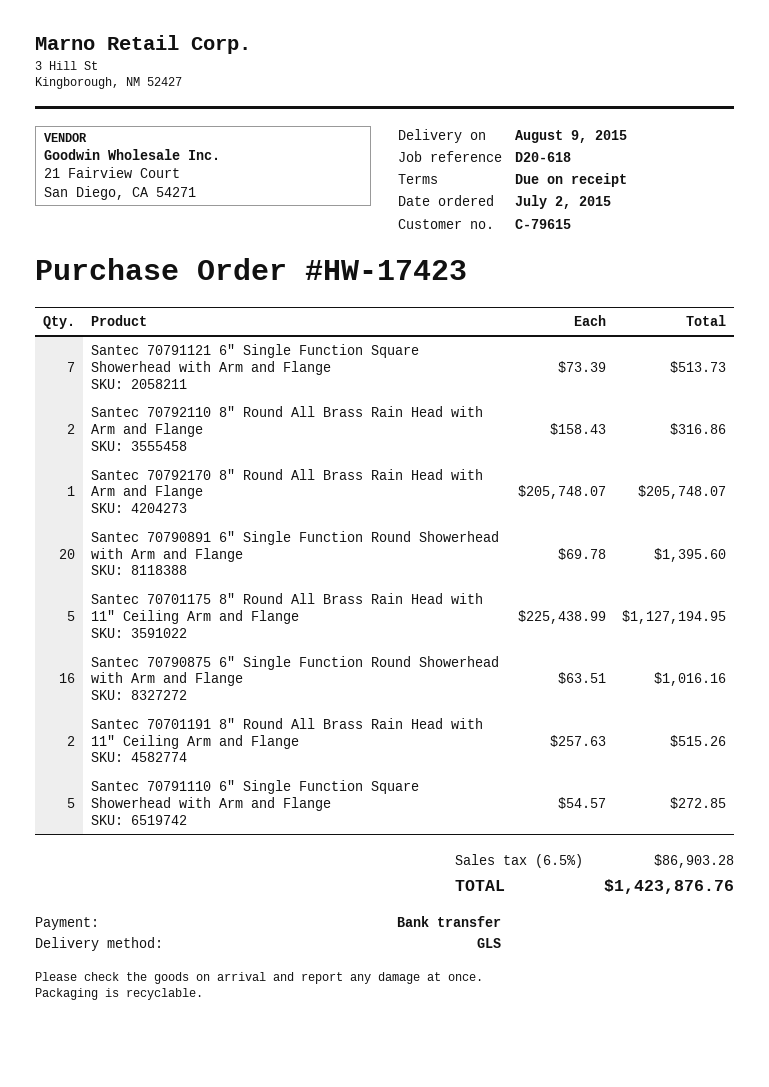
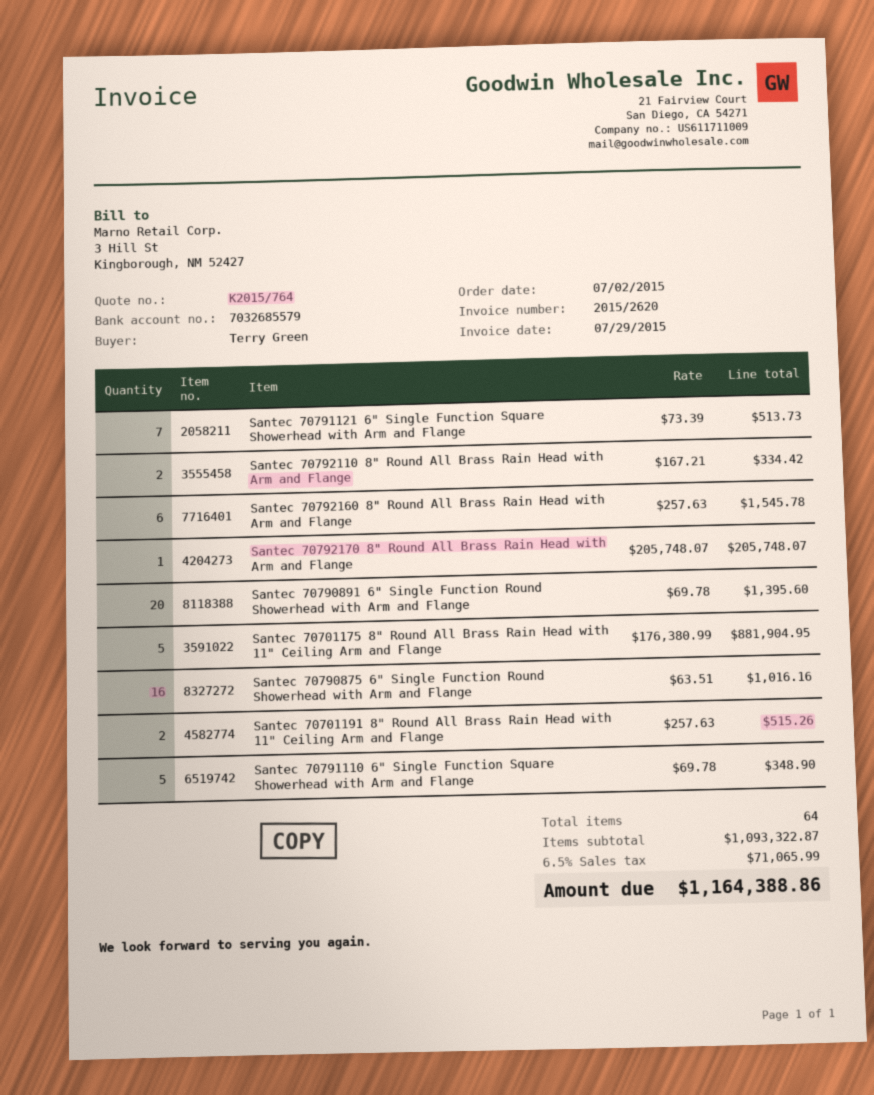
Santec 70792110 8" Round All Brass Rain Head with Arm and Flange: 2 x 158.43 = 316.86 -> 2 x 167.21 = 334.42
Santec 70701175 8" Round All Brass Rain Head with 11" Ceiling Arm and Flange: 5 x 225438.99 = 1127194.95 -> 5 x 176380.99 = 881904.95
Santec 70791110 6" Single Function Square Showerhead with Arm and Flange: 5 x 54.57 = 272.85 -> 5 x 69.78 = 348.90
Santec 70792160 8" Round All Brass Rain Head with Arm and Flange: none -> 6 x 257.63 = 1545.78
tax: 6.5% = 86903.28 -> 6.5% = 71065.99
total: 1423876.76 -> 1164388.86

